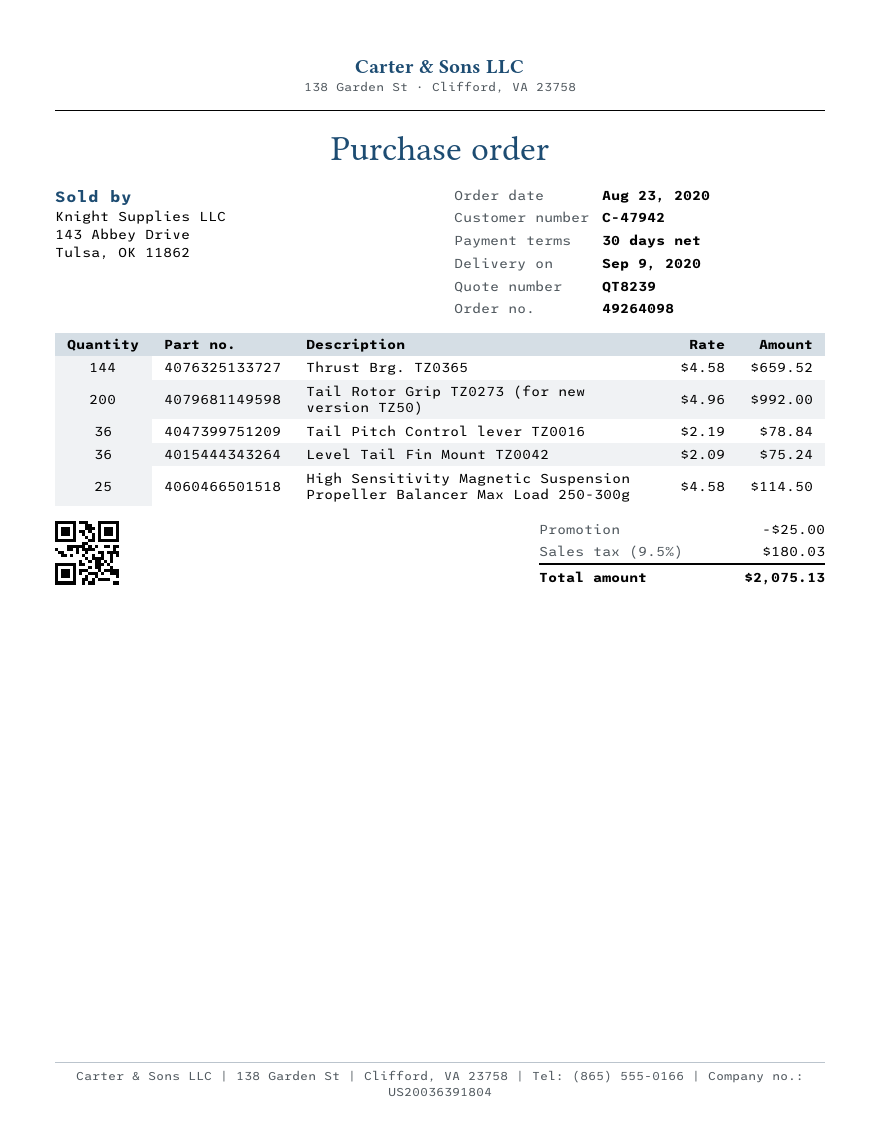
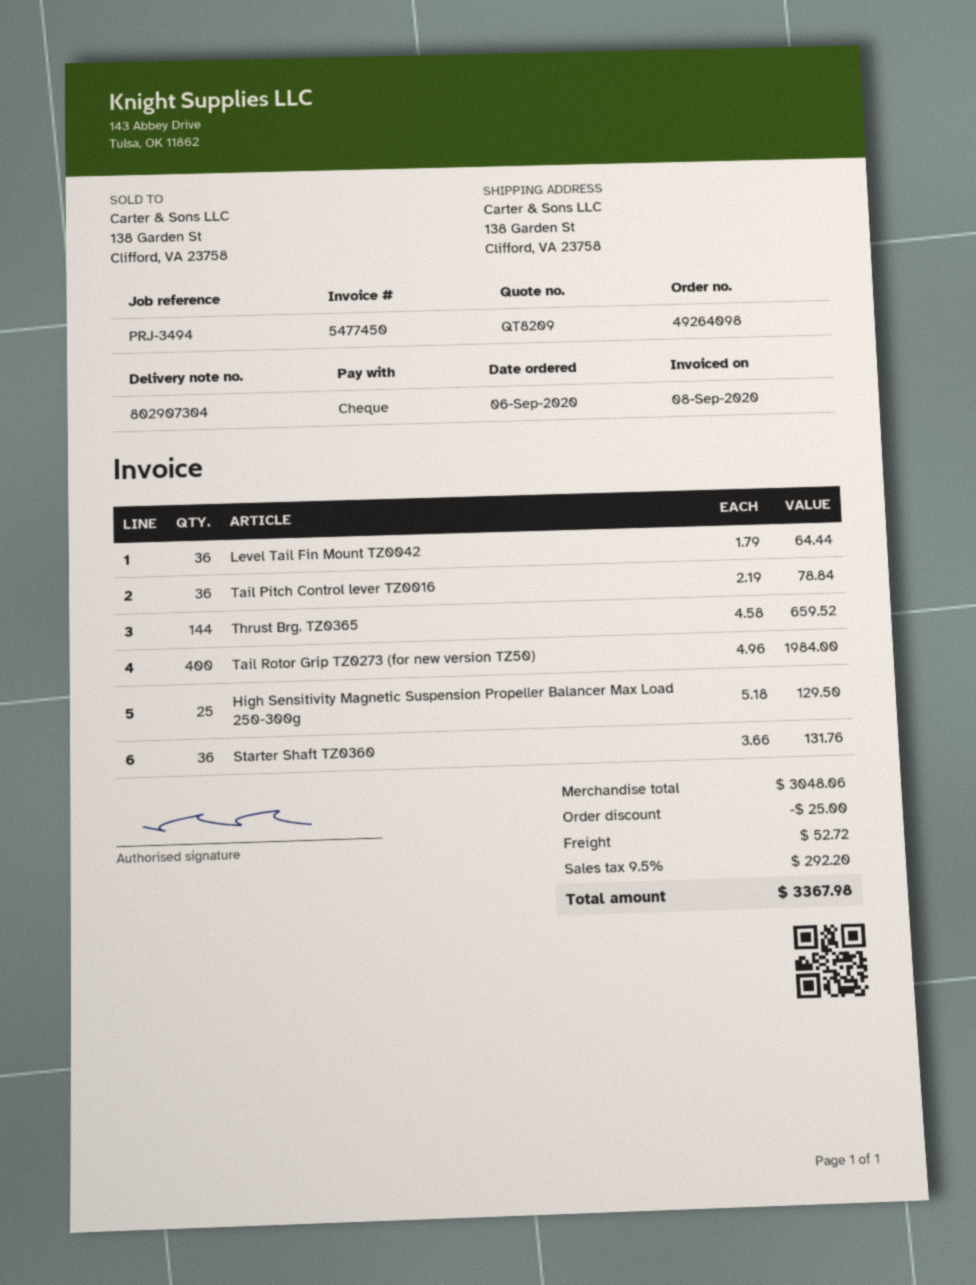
quote number: QT8239 -> QT8209
order date: 2020-08-23 -> 2020-09-06
Tail Rotor Grip TZ0273 (for new version TZ50): 200 x 4.96 = 992.00 -> 400 x 4.96 = 1984.00
Level Tail Fin Mount TZ0042: 36 x 2.09 = 75.24 -> 36 x 1.79 = 64.44
High Sensitivity Magnetic Suspension Propeller Balancer Max Load 250-300g: 25 x 4.58 = 114.50 -> 25 x 5.18 = 129.50
Starter Shaft TZ0360: none -> 36 x 3.66 = 131.76
shipping: none -> 52.72
tax: 9.5% = 180.03 -> 9.5% = 292.20
total: 2075.13 -> 3367.98

